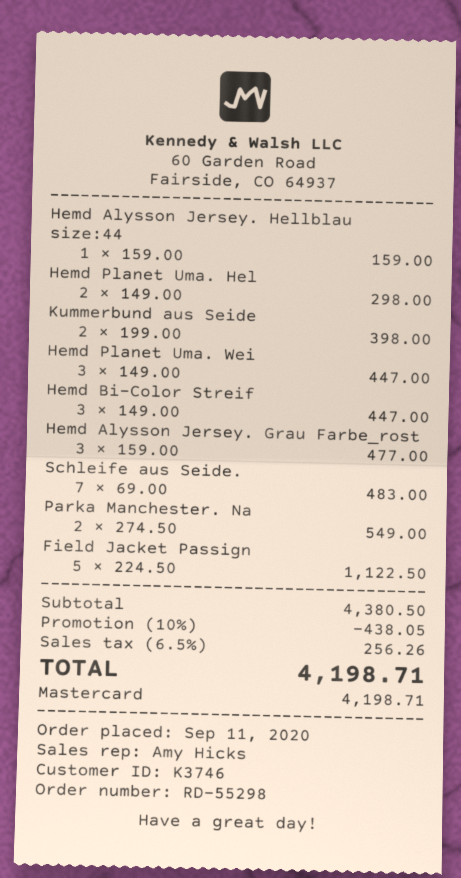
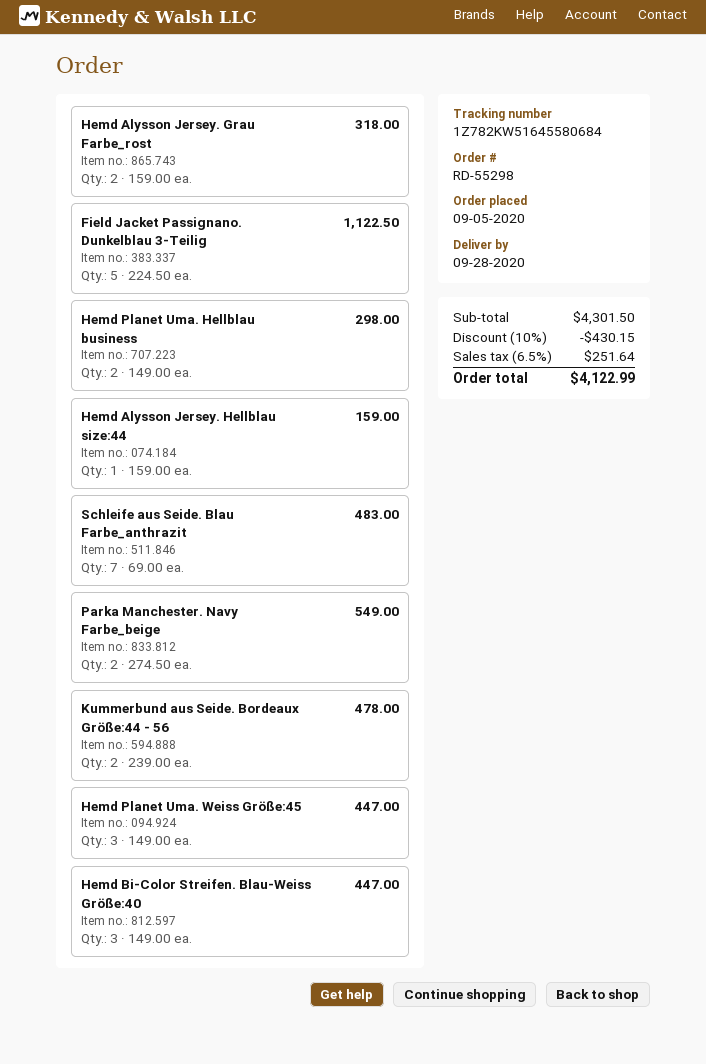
order date: 2020-09-11 -> 2020-09-05
Kummerbund aus Seide: 2 x 199.00 = 398.00 -> 2 x 239.00 = 478.00
Hemd Alysson Jersey. Grau Farbe_rost: 3 x 159.00 = 477.00 -> 2 x 159.00 = 318.00
subtotal: 4380.50 -> 4301.50
discount: 10% = 438.05 -> 10% = 430.15
tax: 6.5% = 256.26 -> 6.5% = 251.64
total: 4198.71 -> 4122.99

